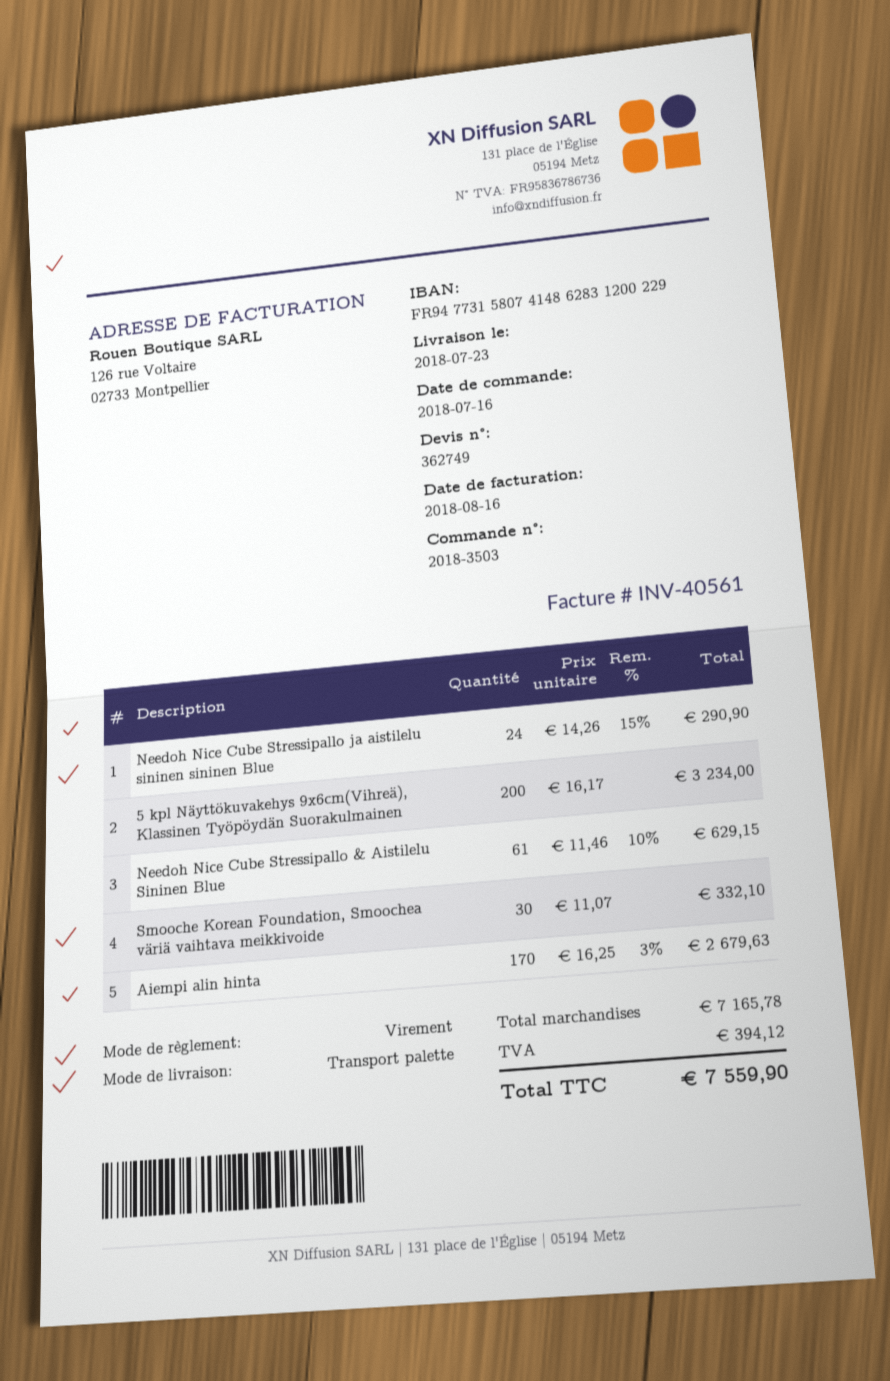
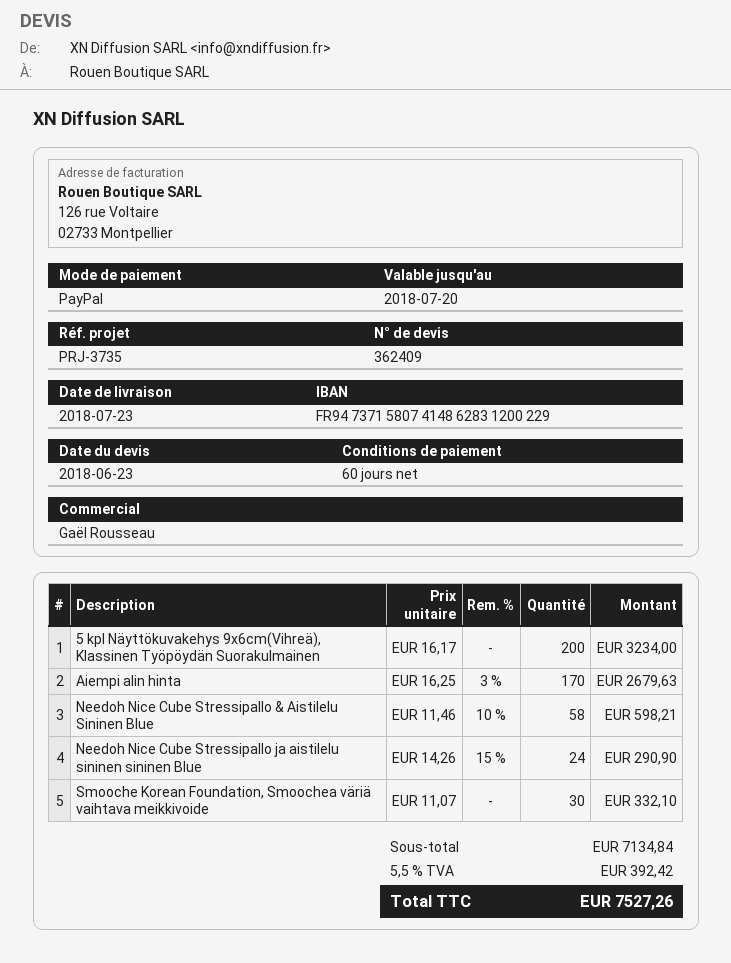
quote number: 362749 -> 362409
payment method: bank transfer -> PayPal
bank account: FR9477315807414862831200229 -> FR9473715807414862831200229
Needoh Nice Cube Stressipallo & Aistilelu Sininen Blue: 61 x 11.46 - 10% = 629.15 -> 58 x 11.46 - 10% = 598.21
subtotal: 7165.78 -> 7134.84
tax: 394.12 -> 392.42
total: 7559.90 -> 7527.26

